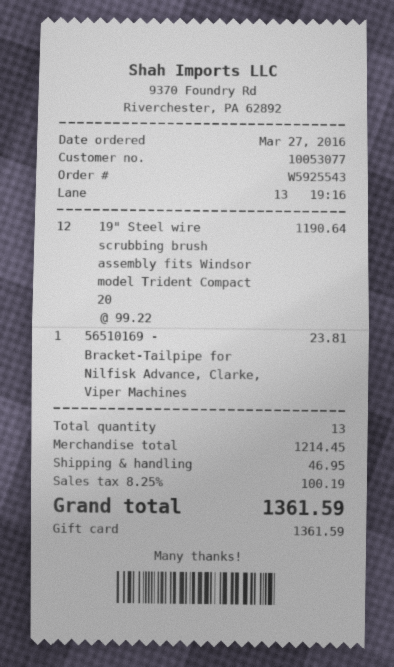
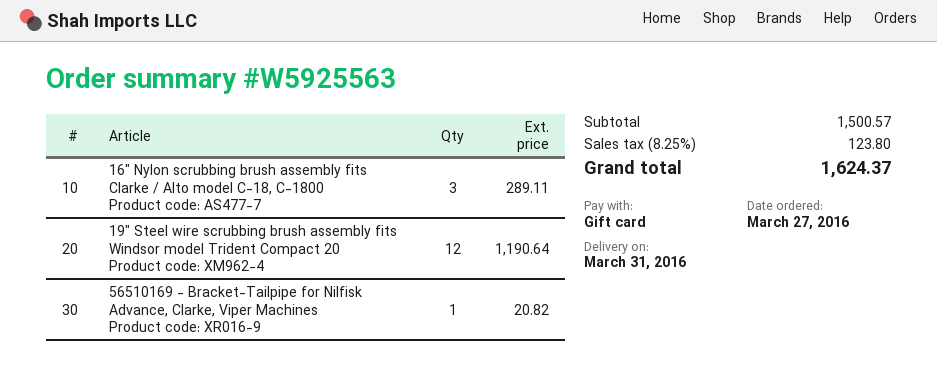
order number: W5925543 -> W5925563
56510169 - Bracket-Tailpipe for Nilfisk Advance, Clarke, Viper Machines: 1 for 23.81 -> 1 for 20.82
16" Nylon scrubbing brush assembly fits Clarke / Alto model C-18, C-1800: none -> 3 for 289.11
subtotal: 1214.45 -> 1500.57
shipping: 46.95 -> none
tax: 8.25% = 100.19 -> 8.25% = 123.80
total: 1361.59 -> 1624.37

